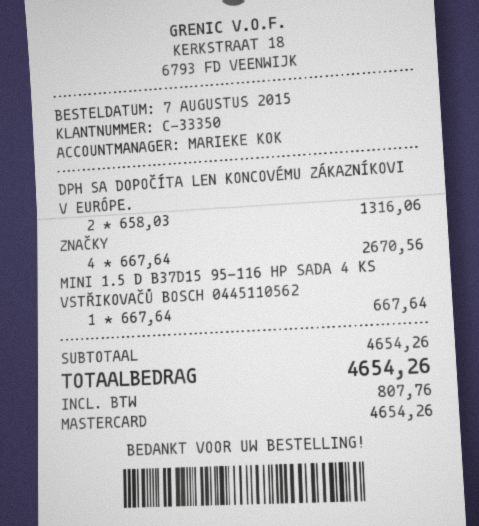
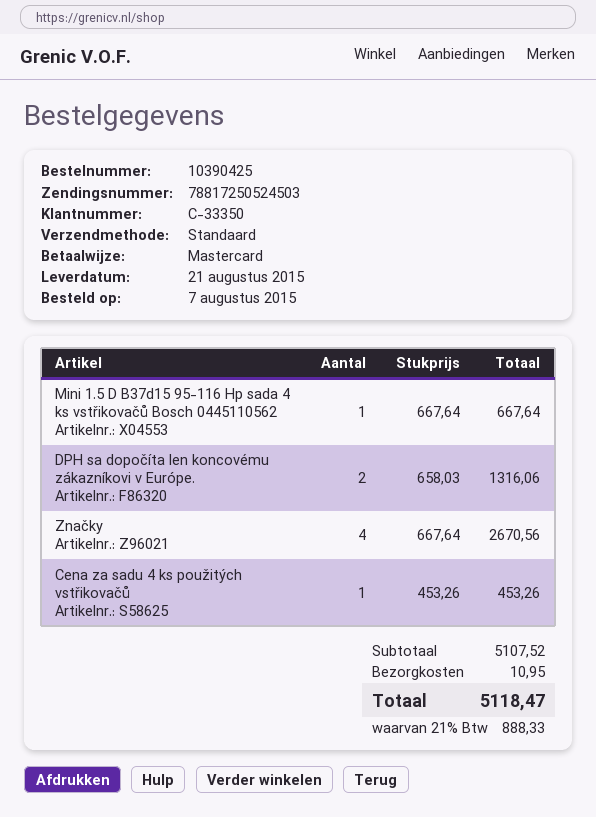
Cena za sadu 4 ks použitých vstřikovačů: none -> 1 x 453.26 = 453.26
subtotal: 4654.26 -> 5107.52
shipping: none -> 10.95
tax: 807.76 -> 888.33
total: 4654.26 -> 5118.47

